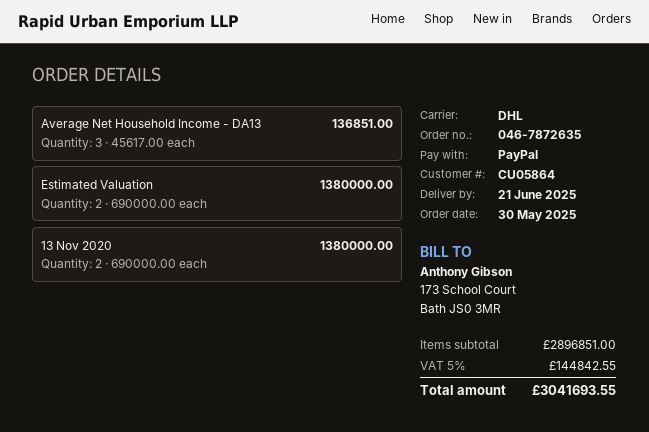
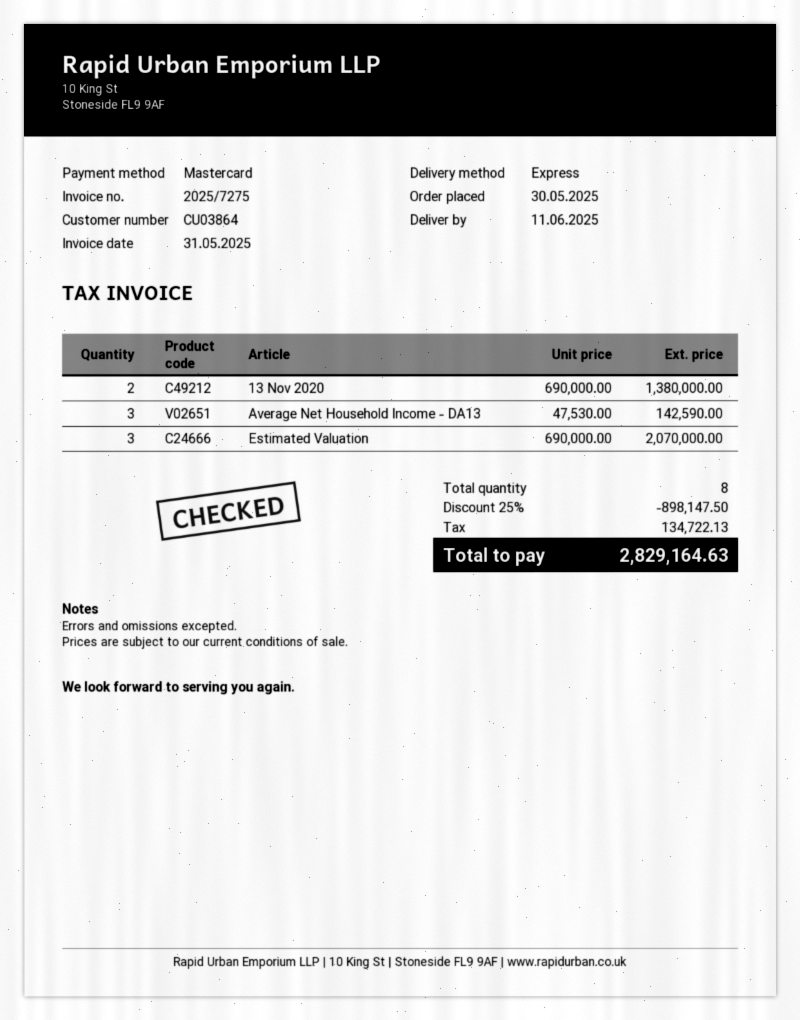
delivery date: 2025-06-21 -> 2025-06-11
customer number: CU05864 -> CU03864
payment method: PayPal -> Mastercard
shipping method: DHL -> express
Average Net Household Income - DA13: 3 x 45617.00 = 136851.00 -> 3 x 47530.00 = 142590.00
Estimated Valuation: 2 x 690000.00 = 1380000.00 -> 3 x 690000.00 = 2070000.00
discount: none -> 25% = 898147.50
tax: 144842.55 -> 134722.13
total: 3041693.55 -> 2829164.63

